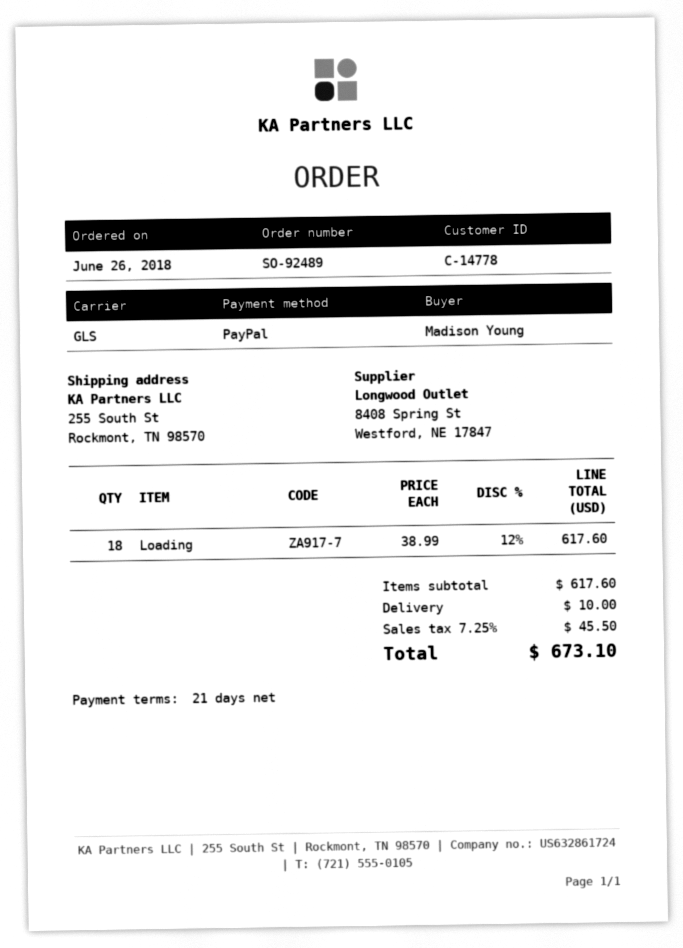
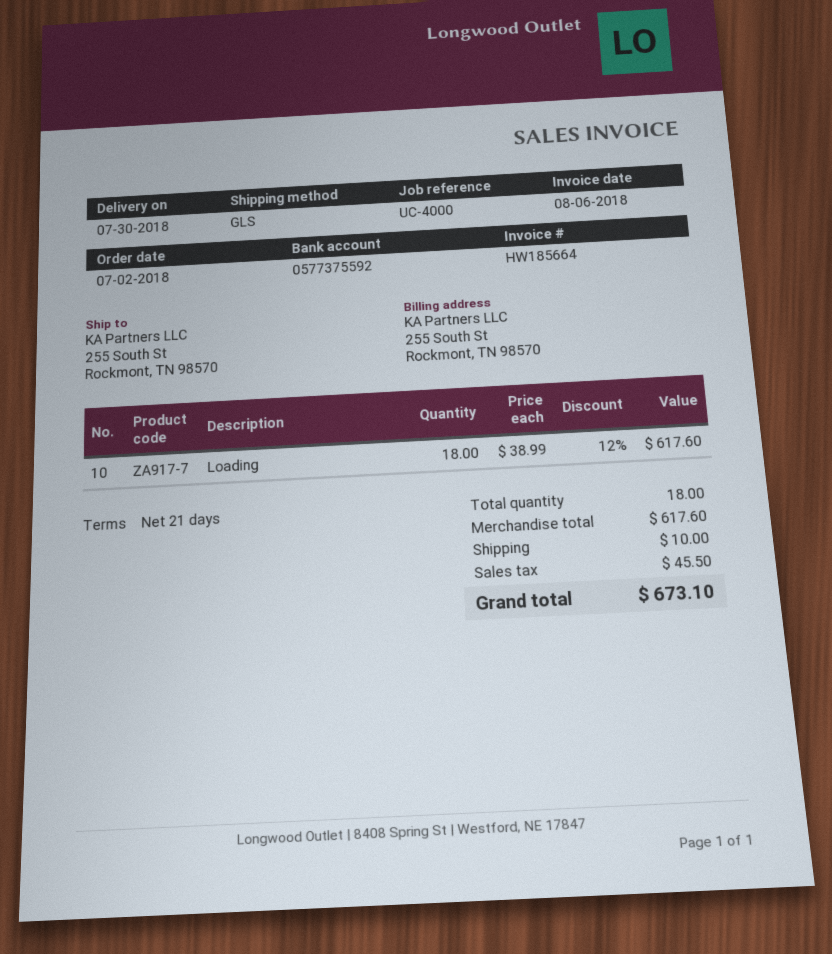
order date: 2018-06-26 -> 2018-07-02

